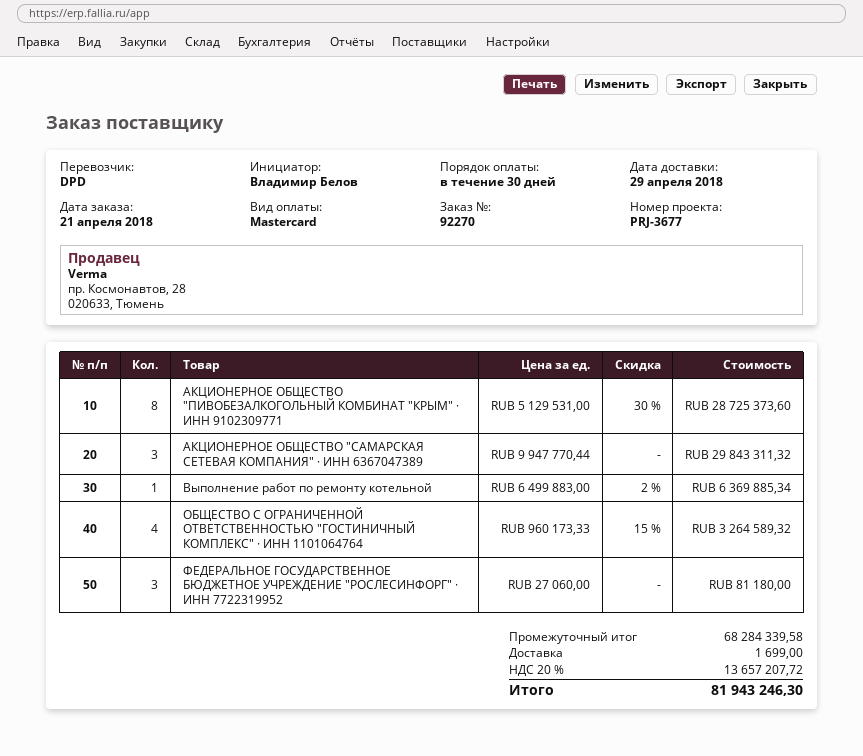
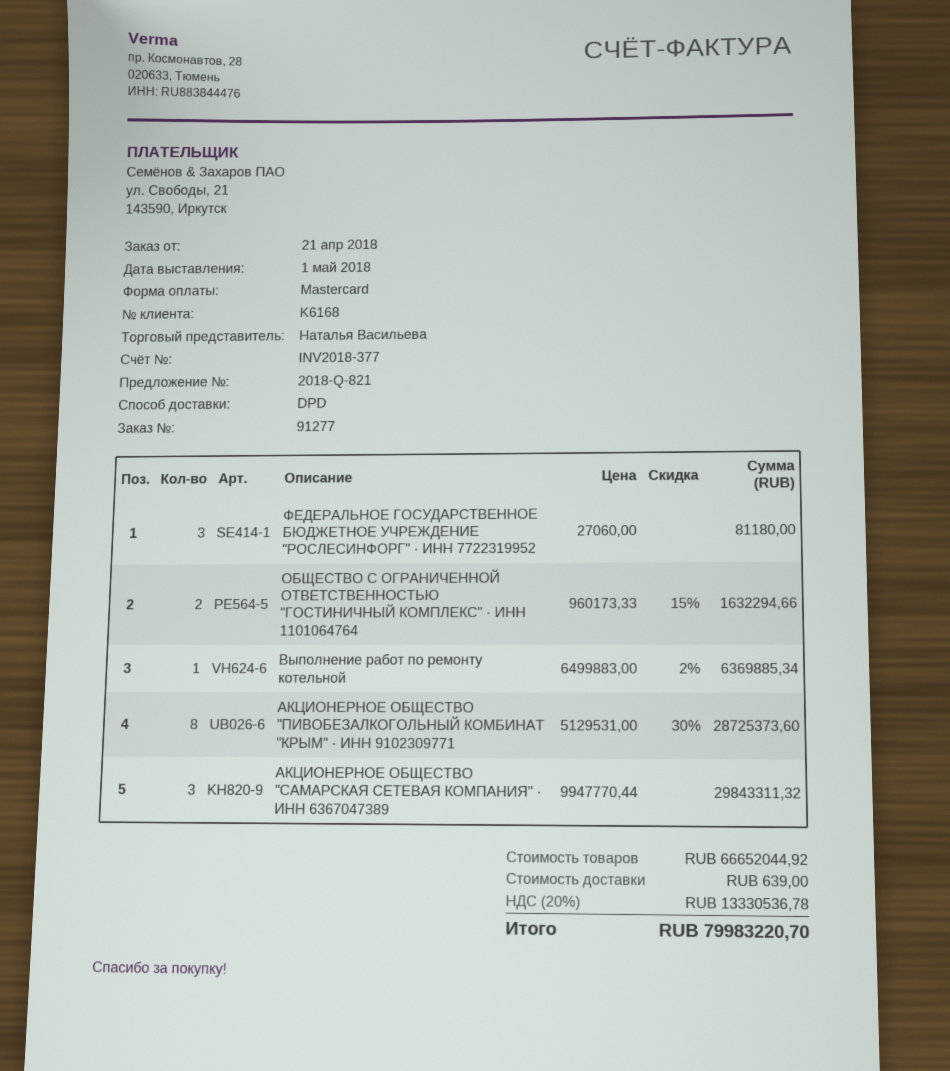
order number: 92270 -> 91277
ОБЩЕСТВО С ОГРАНИЧЕННОЙ ОТВЕТСТВЕННОСТЬЮ "ГОСТИНИЧНЫЙ КОМПЛЕКС" · ИНН 1101064764: 4 x 960173.33 - 15% = 3264589.32 -> 2 x 960173.33 - 15% = 1632294.66
subtotal: 68284339.58 -> 66652044.92
shipping: 1699.00 -> 639.00
tax: 20% = 13657207.72 -> 20% = 13330536.78
total: 81943246.30 -> 79983220.70

